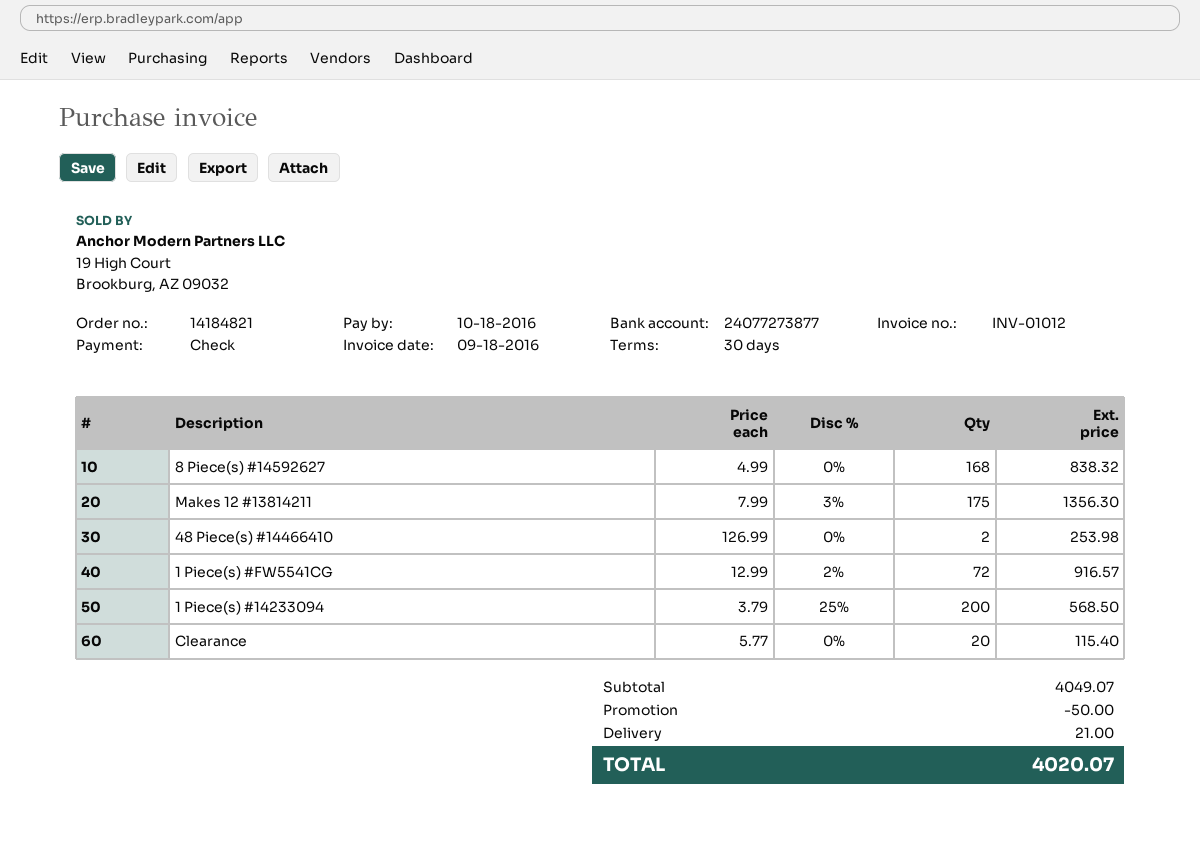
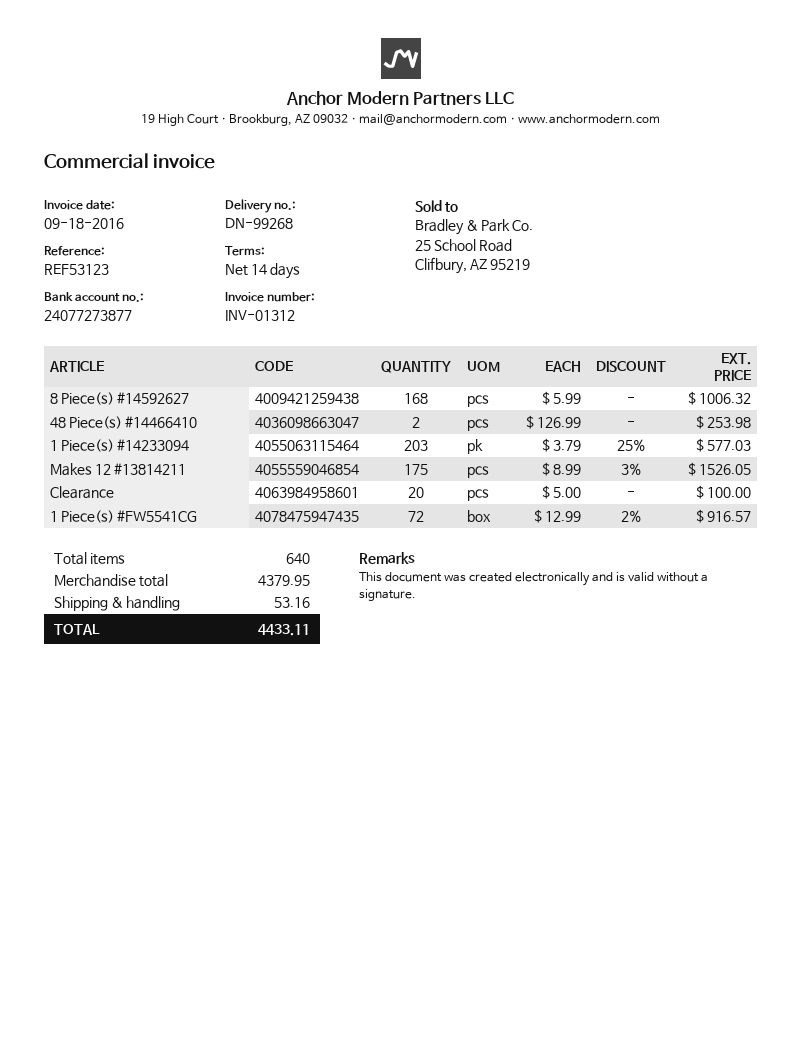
invoice number: INV-01012 -> INV-01312
payment terms: 30 days -> 14 days
8 Piece(s) #14592627: 168 x 4.99 = 838.32 -> 168 x 5.99 = 1006.32
Makes 12 #13814211: 175 x 7.99 - 3% = 1356.30 -> 175 x 8.99 - 3% = 1526.05
1 Piece(s) #14233094: 200 x 3.79 - 25% = 568.50 -> 203 x 3.79 - 25% = 577.03
Clearance: 20 x 5.77 = 115.40 -> 20 x 5.00 = 100.00
subtotal: 4049.07 -> 4379.95
discount: 50.00 -> none
shipping: 21.00 -> 53.16
total: 4020.07 -> 4433.11

